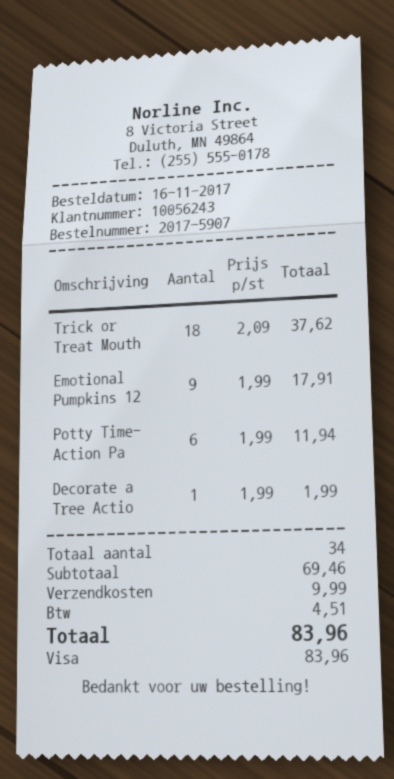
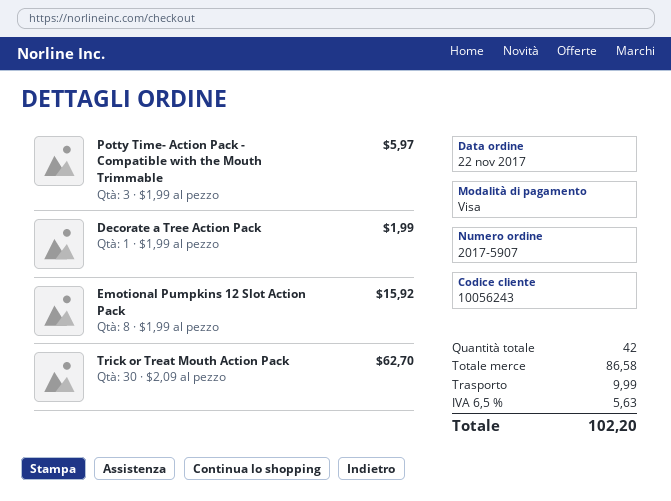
order date: 2017-11-16 -> 2017-11-22
Trick or Treat Mouth: 18 x 2.09 = 37.62 -> 30 x 2.09 = 62.70
Emotional Pumpkins 12: 9 x 1.99 = 17.91 -> 8 x 1.99 = 15.92
Potty Time- Action Pa: 6 x 1.99 = 11.94 -> 3 x 1.99 = 5.97
total quantity: 34 -> 42
subtotal: 69.46 -> 86.58
tax: 4.51 -> 5.63
total: 83.96 -> 102.20

